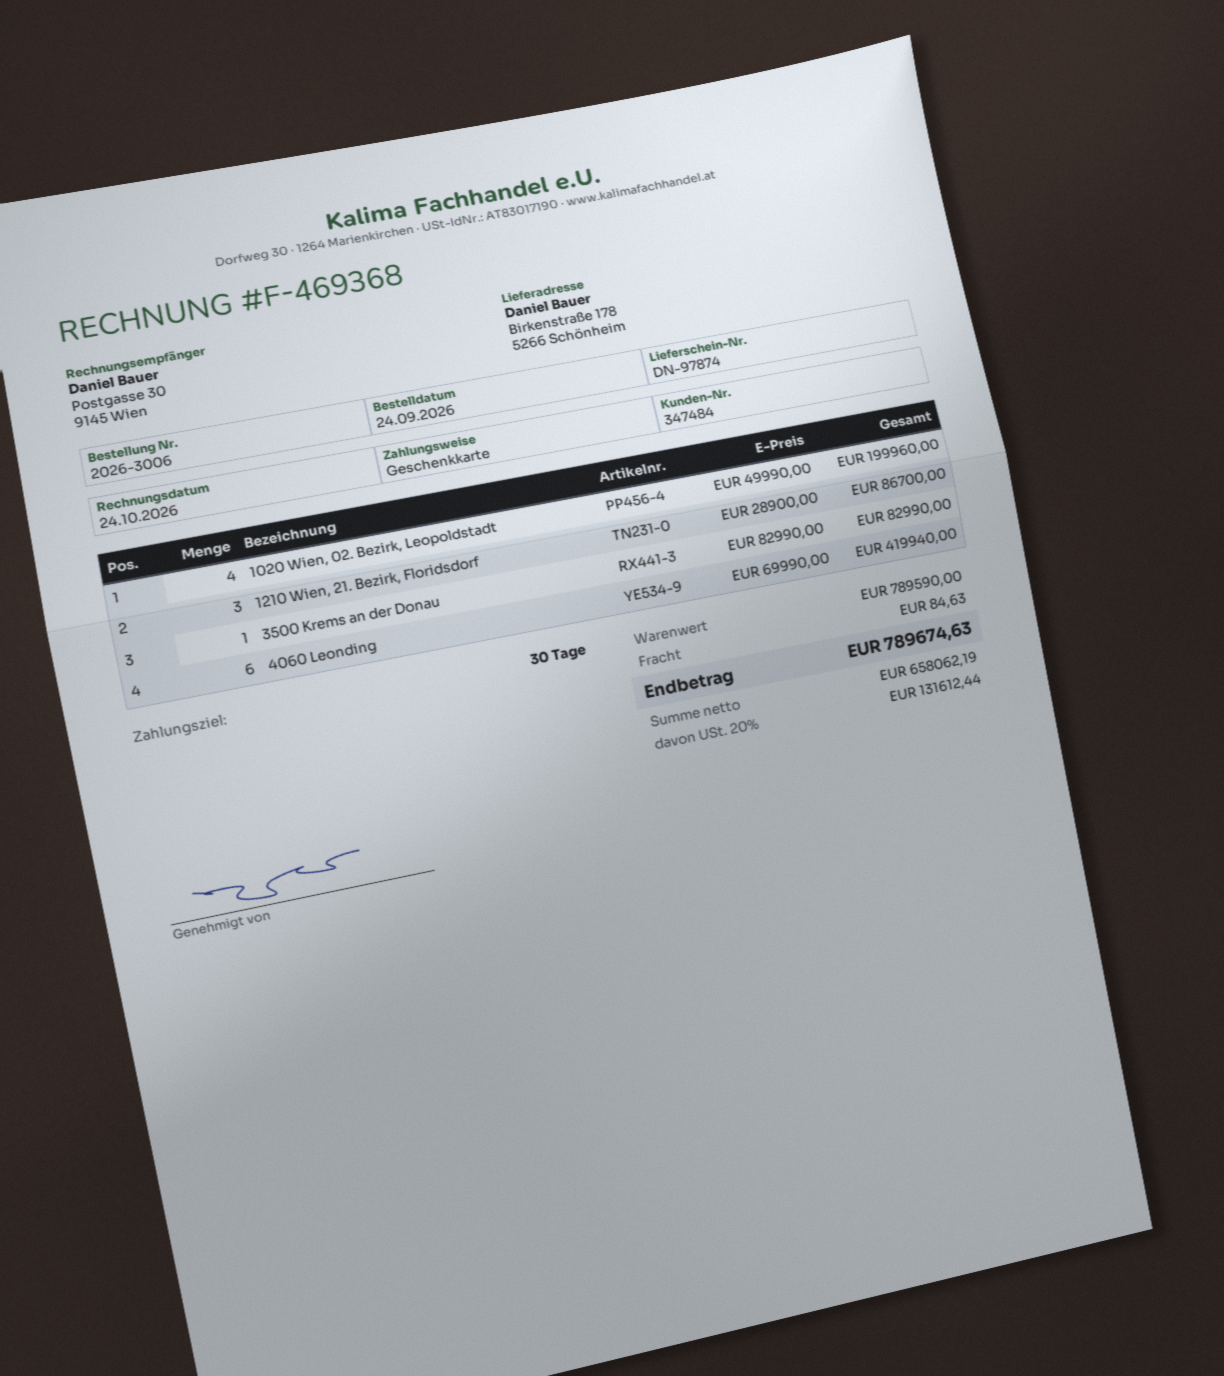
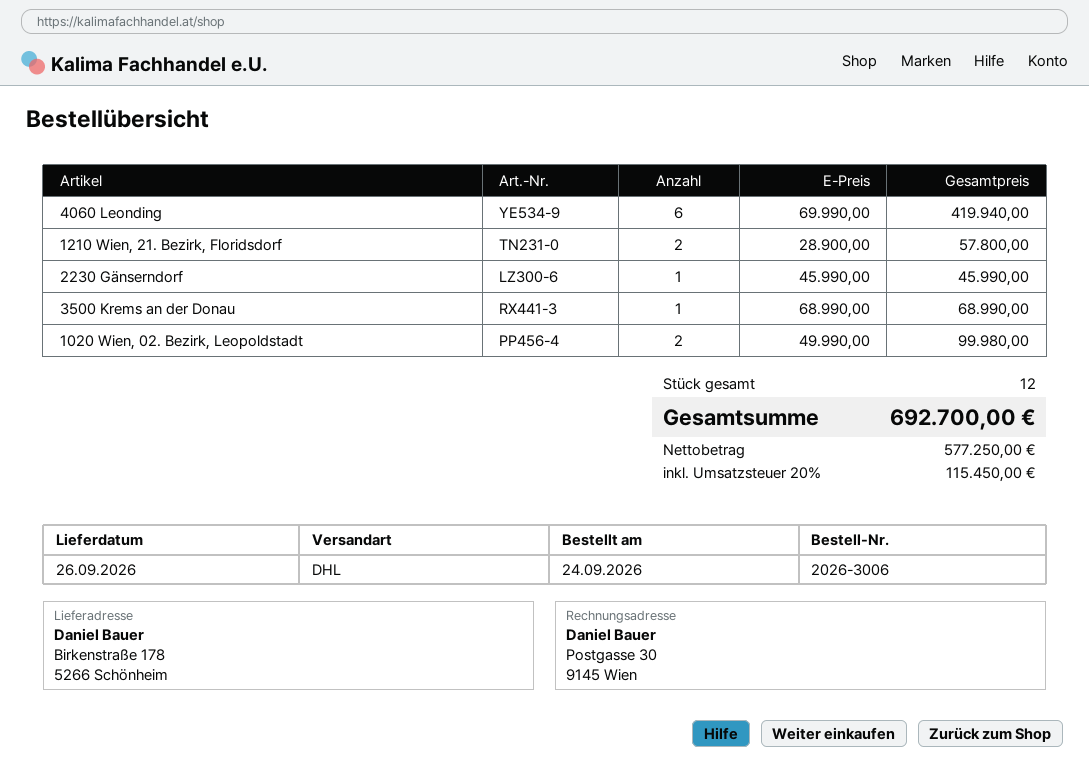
1020 Wien, 02. Bezirk, Leopoldstadt: 4 x 49990.00 = 199960.00 -> 2 x 49990.00 = 99980.00
1210 Wien, 21. Bezirk, Floridsdorf: 3 x 28900.00 = 86700.00 -> 2 x 28900.00 = 57800.00
3500 Krems an der Donau: 1 x 82990.00 = 82990.00 -> 1 x 68990.00 = 68990.00
2230 Gänserndorf: none -> 1 x 45990.00 = 45990.00
shipping: 84.63 -> none
net: 658062.19 -> 577250.00
tax: 20% = 131612.44 -> 20% = 115450.00
total: 789674.63 -> 692700.00

